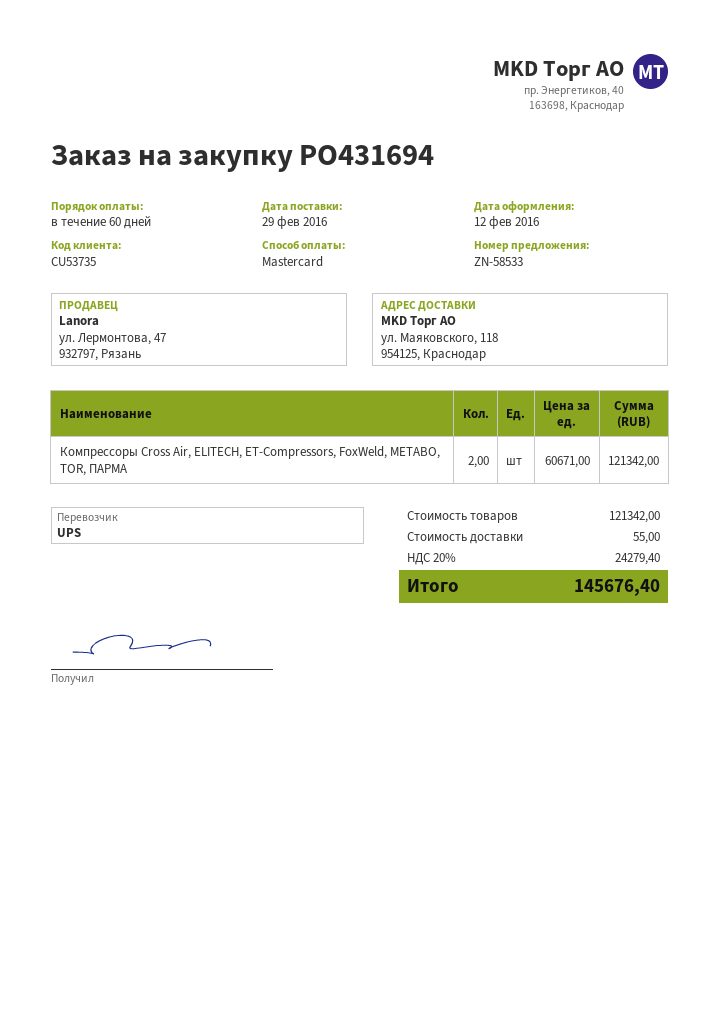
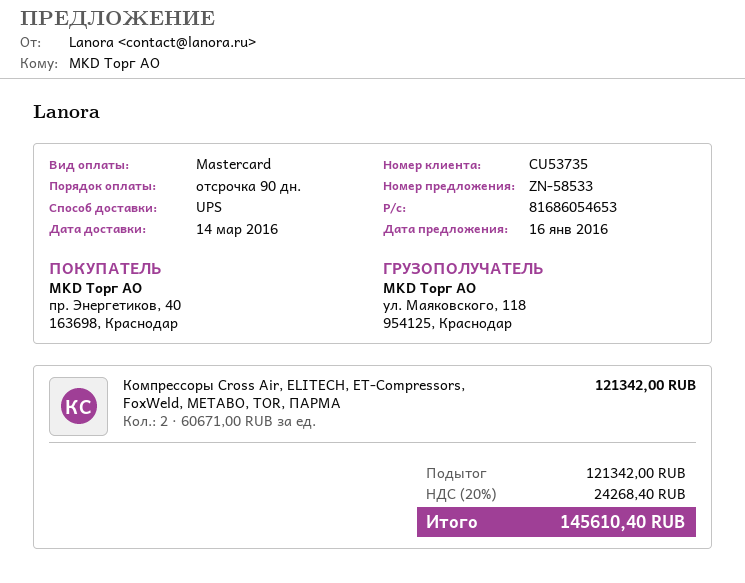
delivery date: 2016-02-29 -> 2016-03-14
payment terms: 60 days -> 90 days
shipping: 55.00 -> none
tax: 20% = 24279.40 -> 20% = 24268.40
total: 145676.40 -> 145610.40

